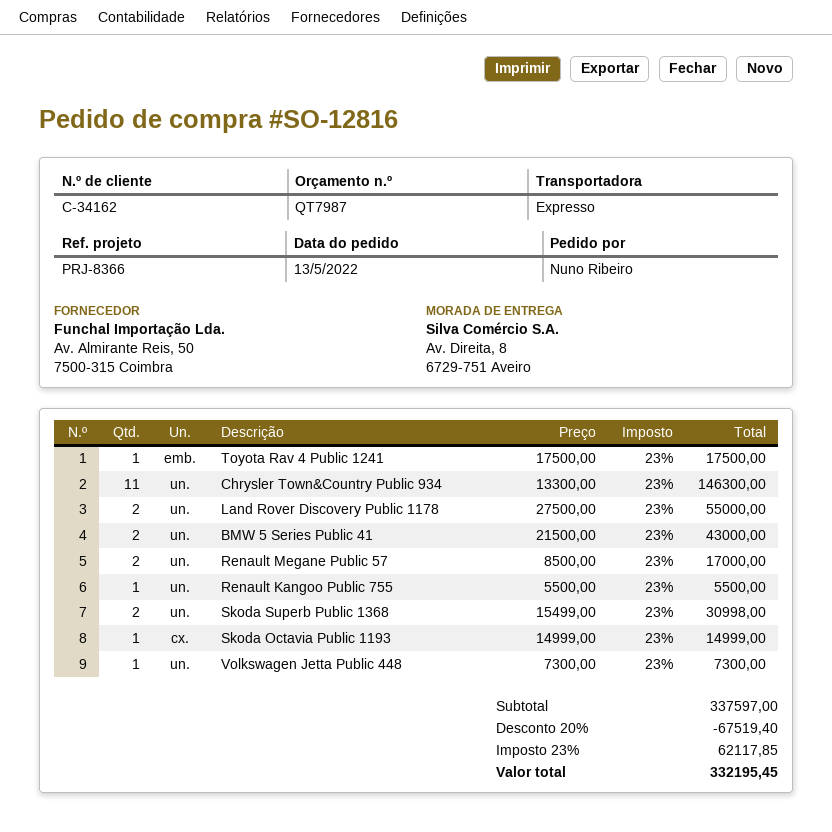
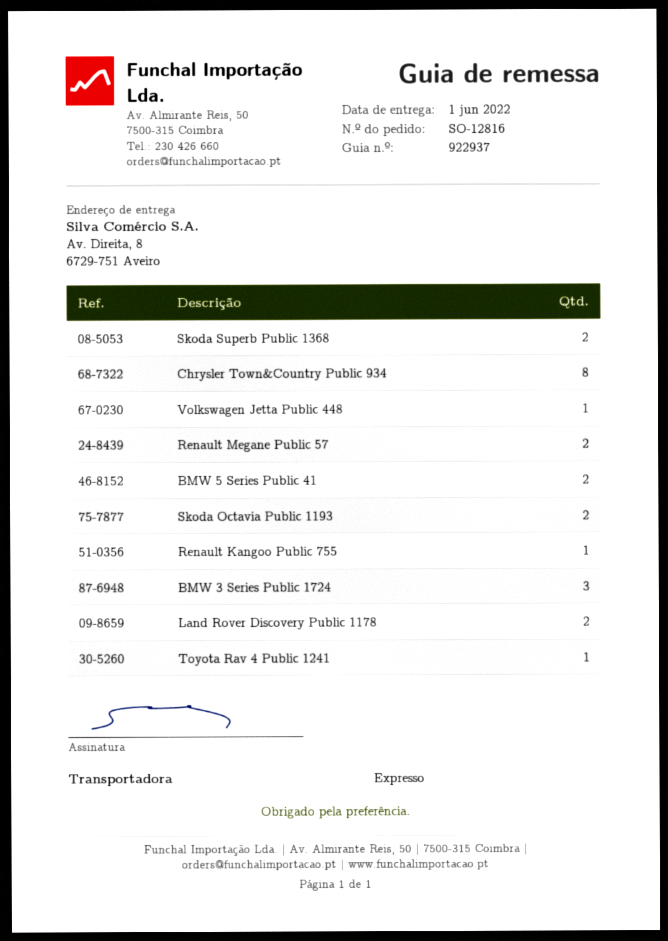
Chrysler Town&Country Public 934: 11 -> 8
Skoda Octavia Public 1193: 1 -> 2
BMW 3 Series Public 1724: none -> 3

